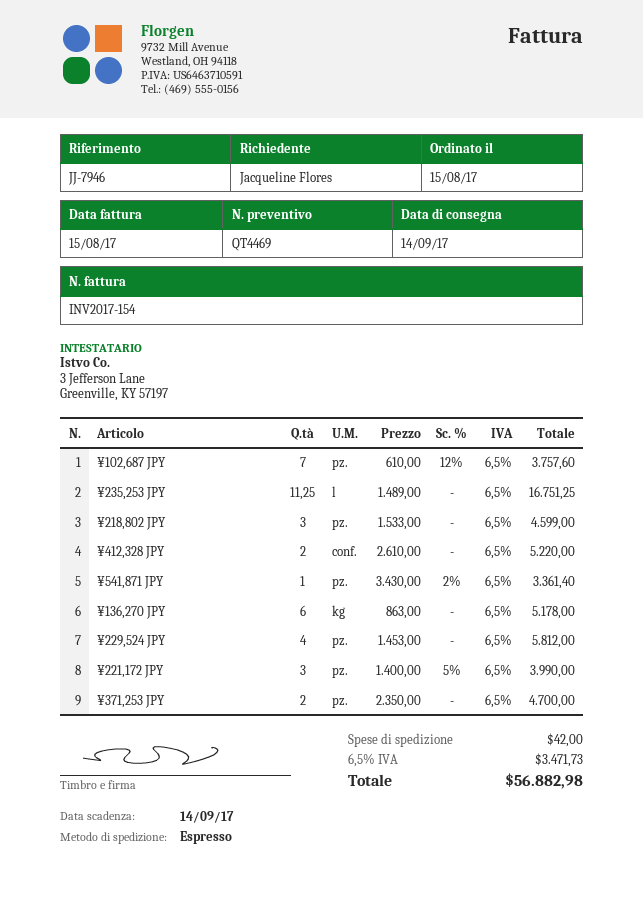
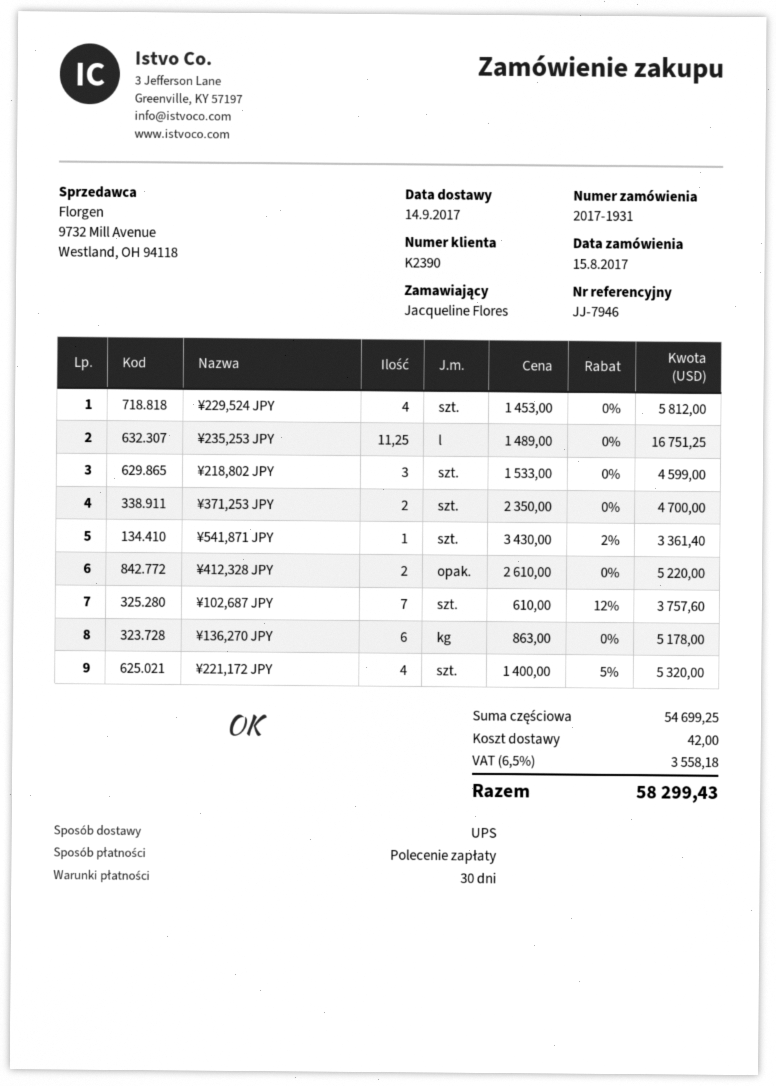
shipping method: express -> UPS
¥221,172 JPY: 3 x 1400.00 - 5% = 3990.00 -> 4 x 1400.00 - 5% = 5320.00
tax: 6.5% = 3471.73 -> 6.5% = 3558.18
total: 56882.98 -> 58299.43

